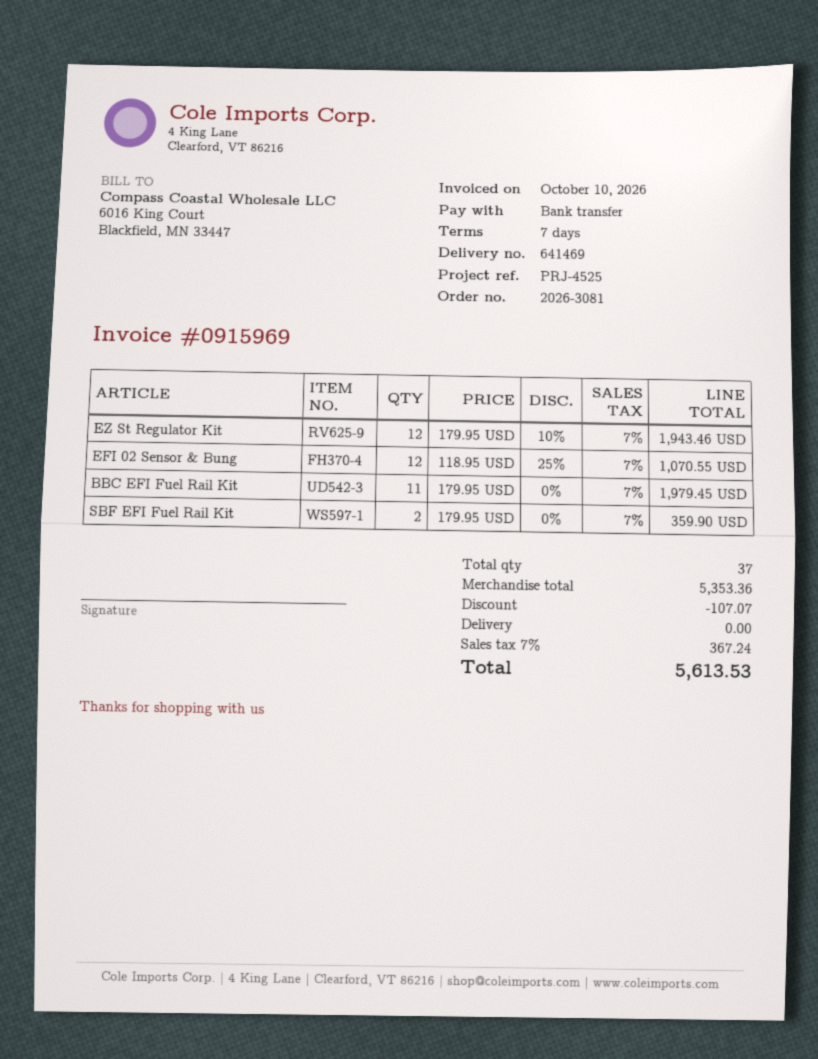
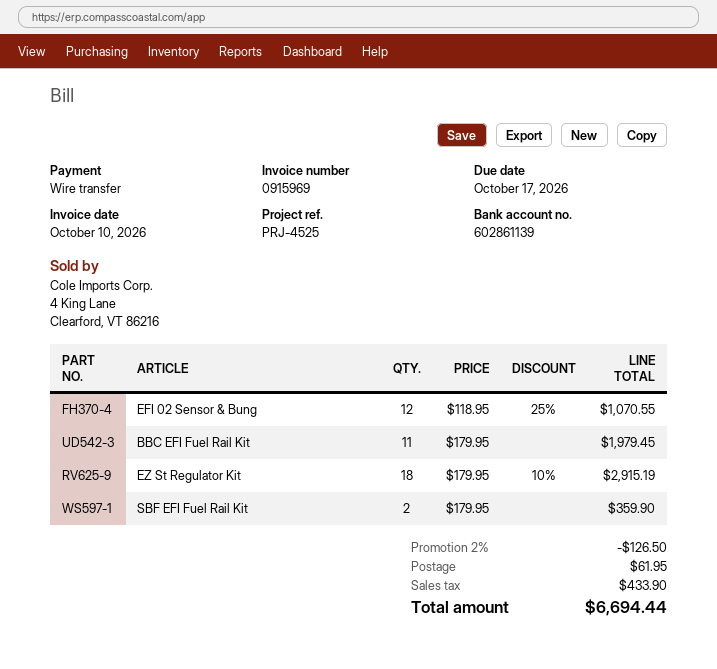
EZ St Regulator Kit: 12 x 179.95 - 10% = 1943.46 -> 18 x 179.95 - 10% = 2915.19
discount: 107.07 -> 126.50
shipping: 0.00 -> 61.95
tax: 367.24 -> 433.90
total: 5613.53 -> 6694.44

